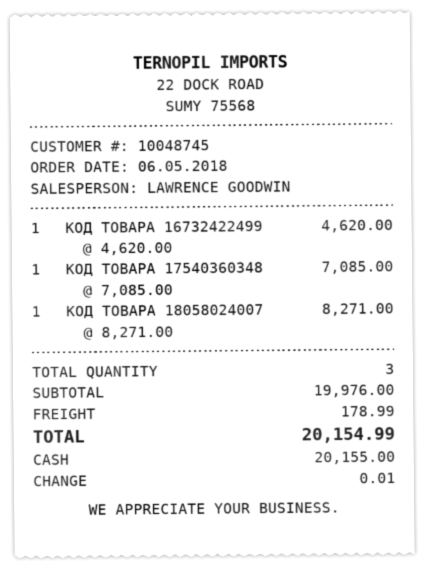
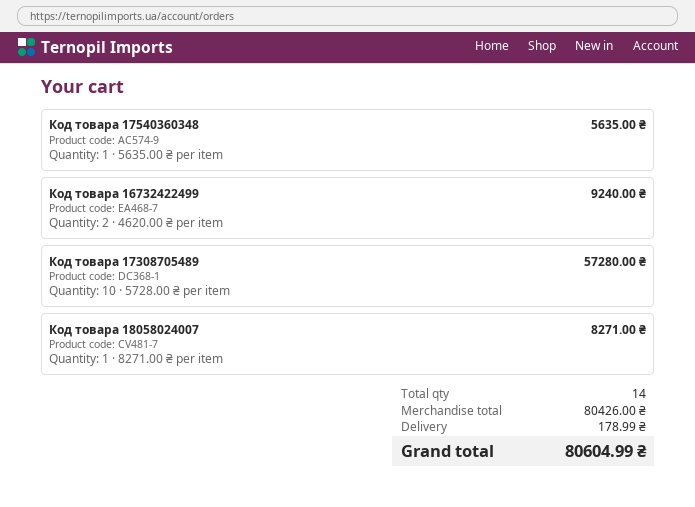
КОД ТОВАРА 16732422499: 1 x 4620.00 = 4620.00 -> 2 x 4620.00 = 9240.00
КОД ТОВАРА 17540360348: 1 x 7085.00 = 7085.00 -> 1 x 5635.00 = 5635.00
Код товара 17308705489: none -> 10 x 5728.00 = 57280.00
total quantity: 3 -> 14
subtotal: 19976.00 -> 80426.00
total: 20154.99 -> 80604.99

